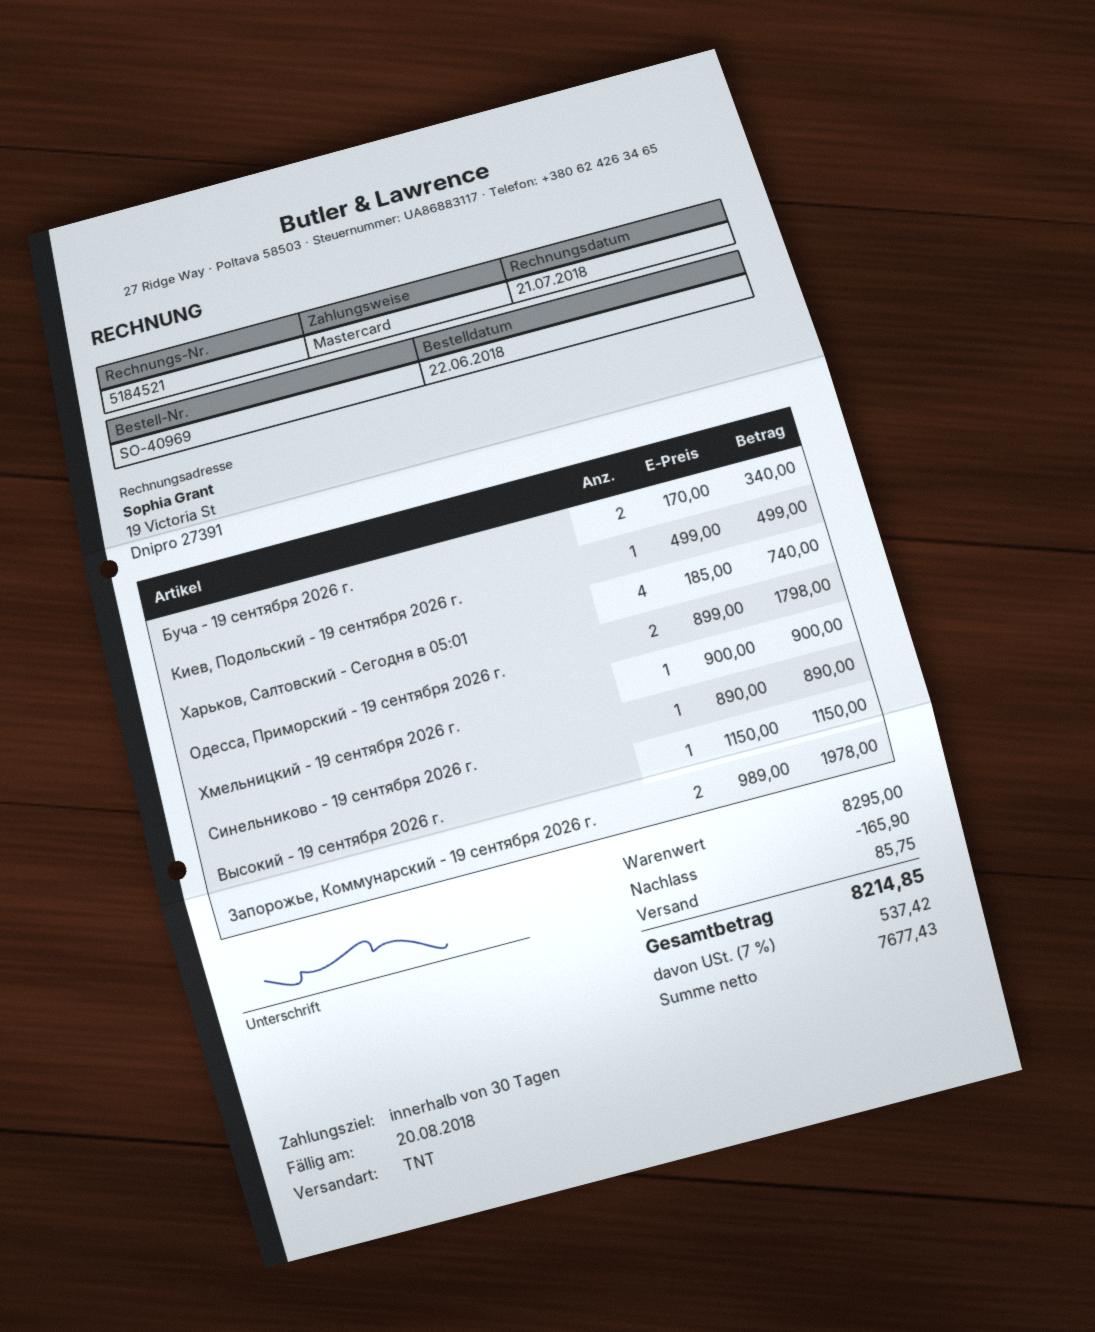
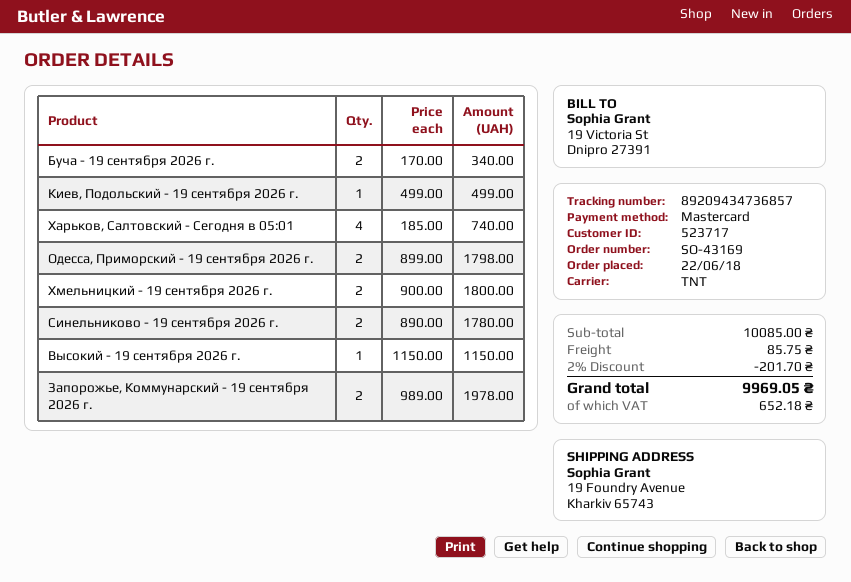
order number: SO-40969 -> SO-43169
Хмельницкий - 19 сентября 2026 г.: 1 x 900.00 = 900.00 -> 2 x 900.00 = 1800.00
Синельниково - 19 сентября 2026 г.: 1 x 890.00 = 890.00 -> 2 x 890.00 = 1780.00
subtotal: 8295.00 -> 10085.00
discount: 165.90 -> 201.70
tax: 537.42 -> 652.18
total: 8214.85 -> 9969.05

